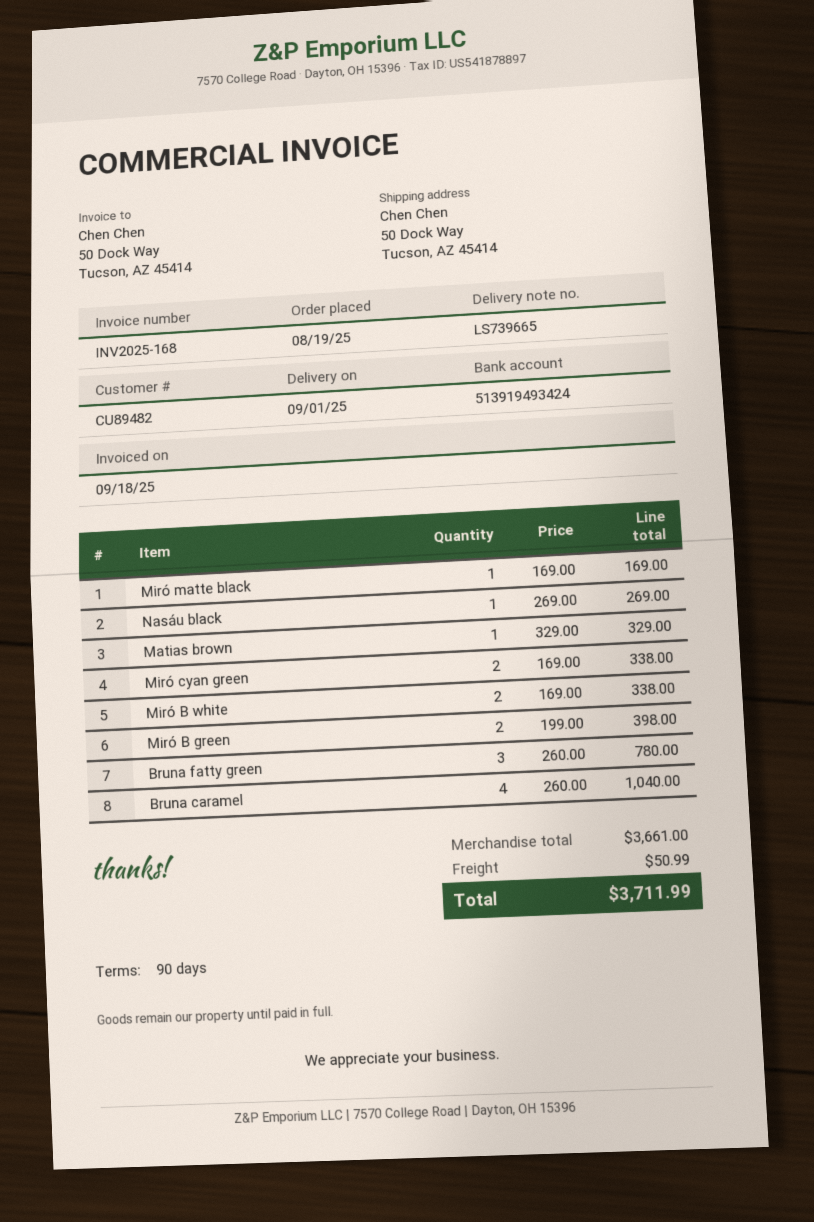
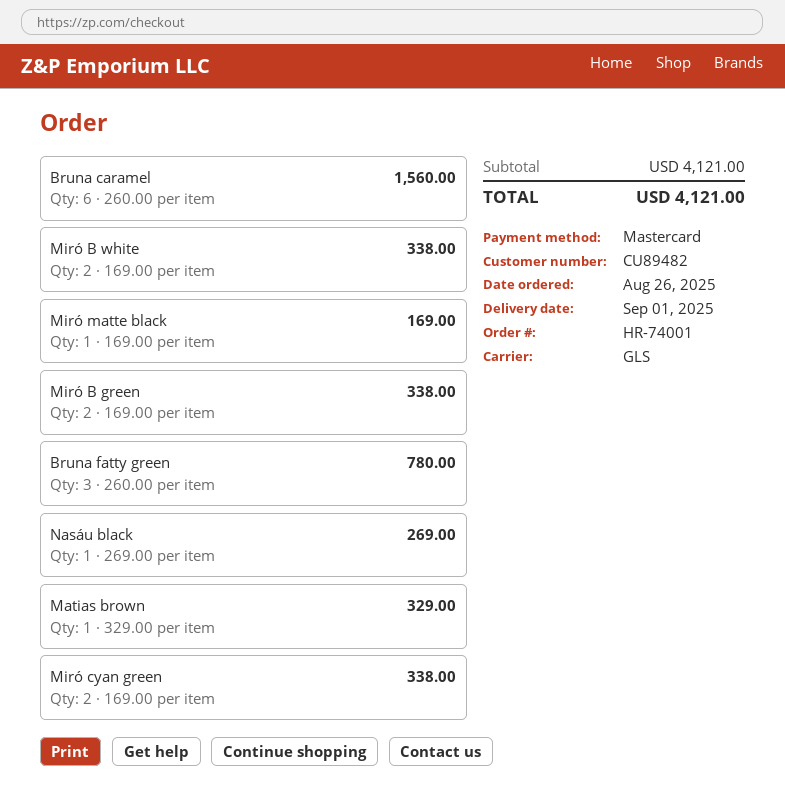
order date: 2025-08-19 -> 2025-08-26
Miró B green: 2 x 199.00 = 398.00 -> 2 x 169.00 = 338.00
Bruna caramel: 4 x 260.00 = 1040.00 -> 6 x 260.00 = 1560.00
subtotal: 3661.00 -> 4121.00
shipping: 50.99 -> none
total: 3711.99 -> 4121.00

